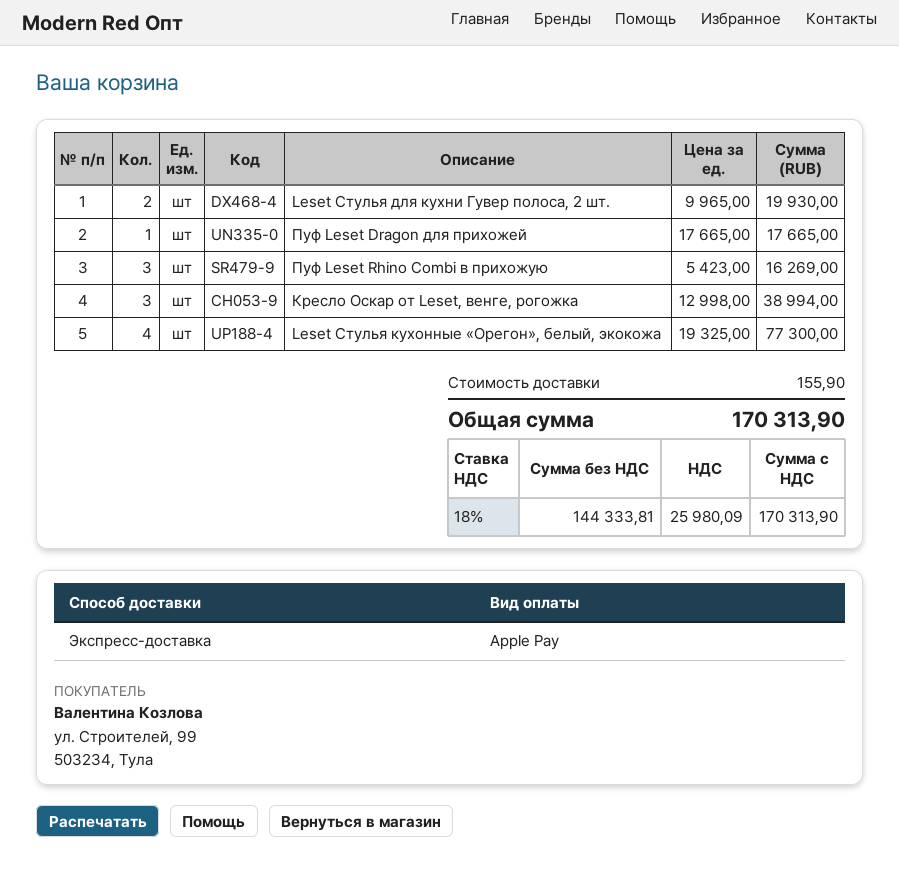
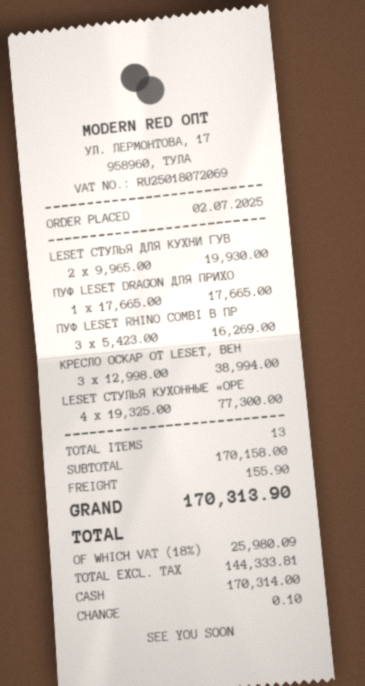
payment method: Apple Pay -> cash

